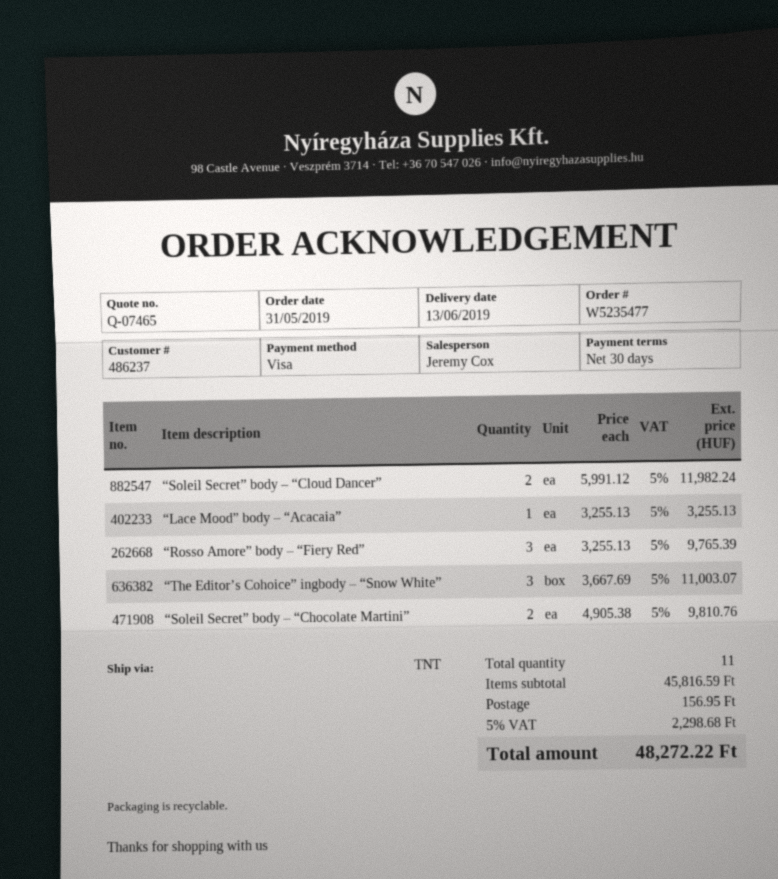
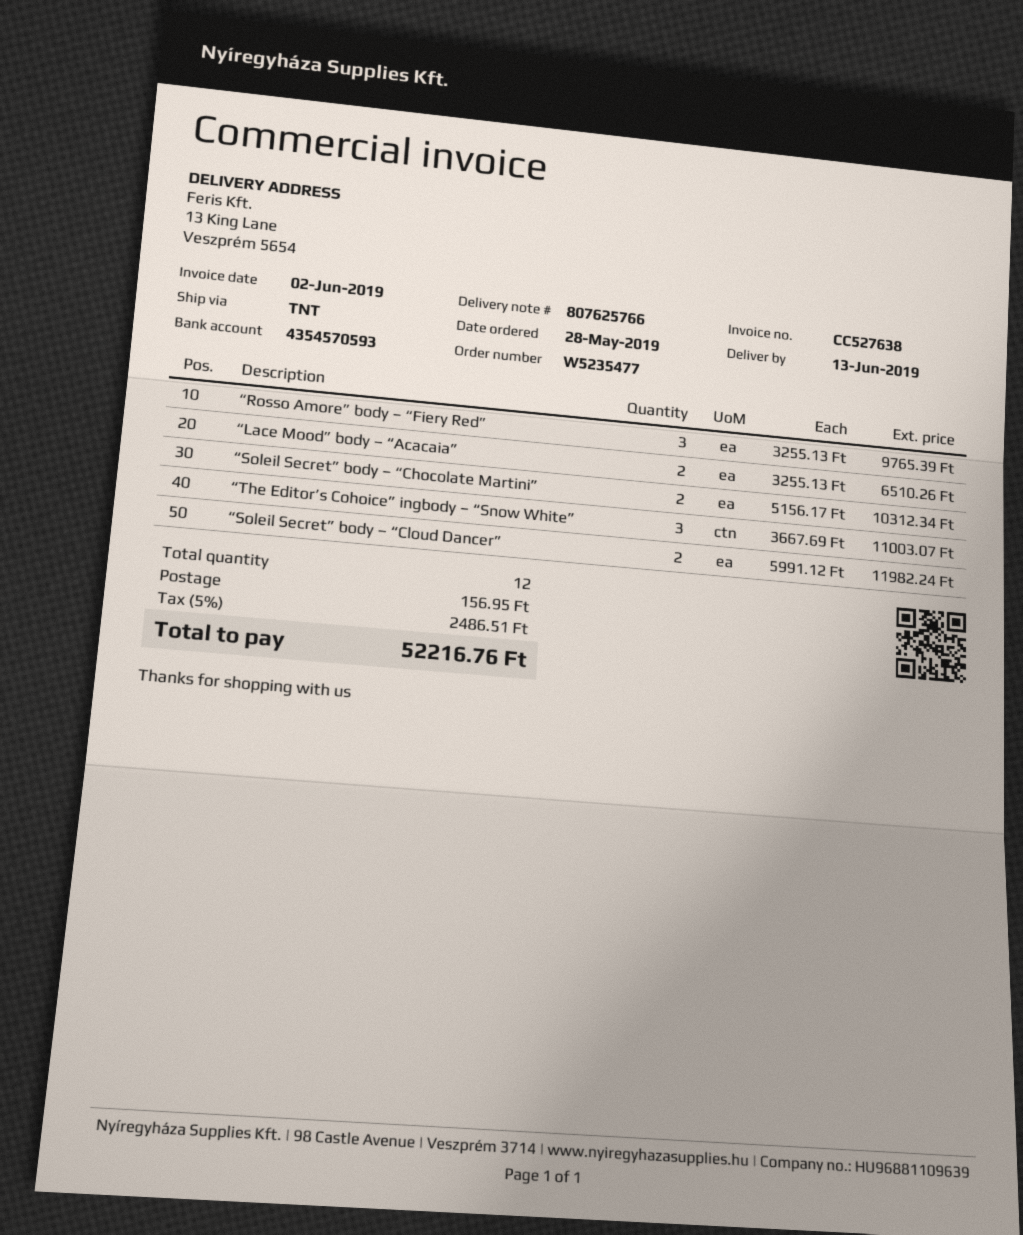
order date: 2019-05-31 -> 2019-05-28
“Lace Mood” body – “Acacaia”: 1 x 3255.13 = 3255.13 -> 2 x 3255.13 = 6510.26
“Soleil Secret” body – “Chocolate Martini”: 2 x 4905.38 = 9810.76 -> 2 x 5156.17 = 10312.34
total quantity: 11 -> 12
tax: 5% = 2298.68 -> 5% = 2486.51
total: 48272.22 -> 52216.76

